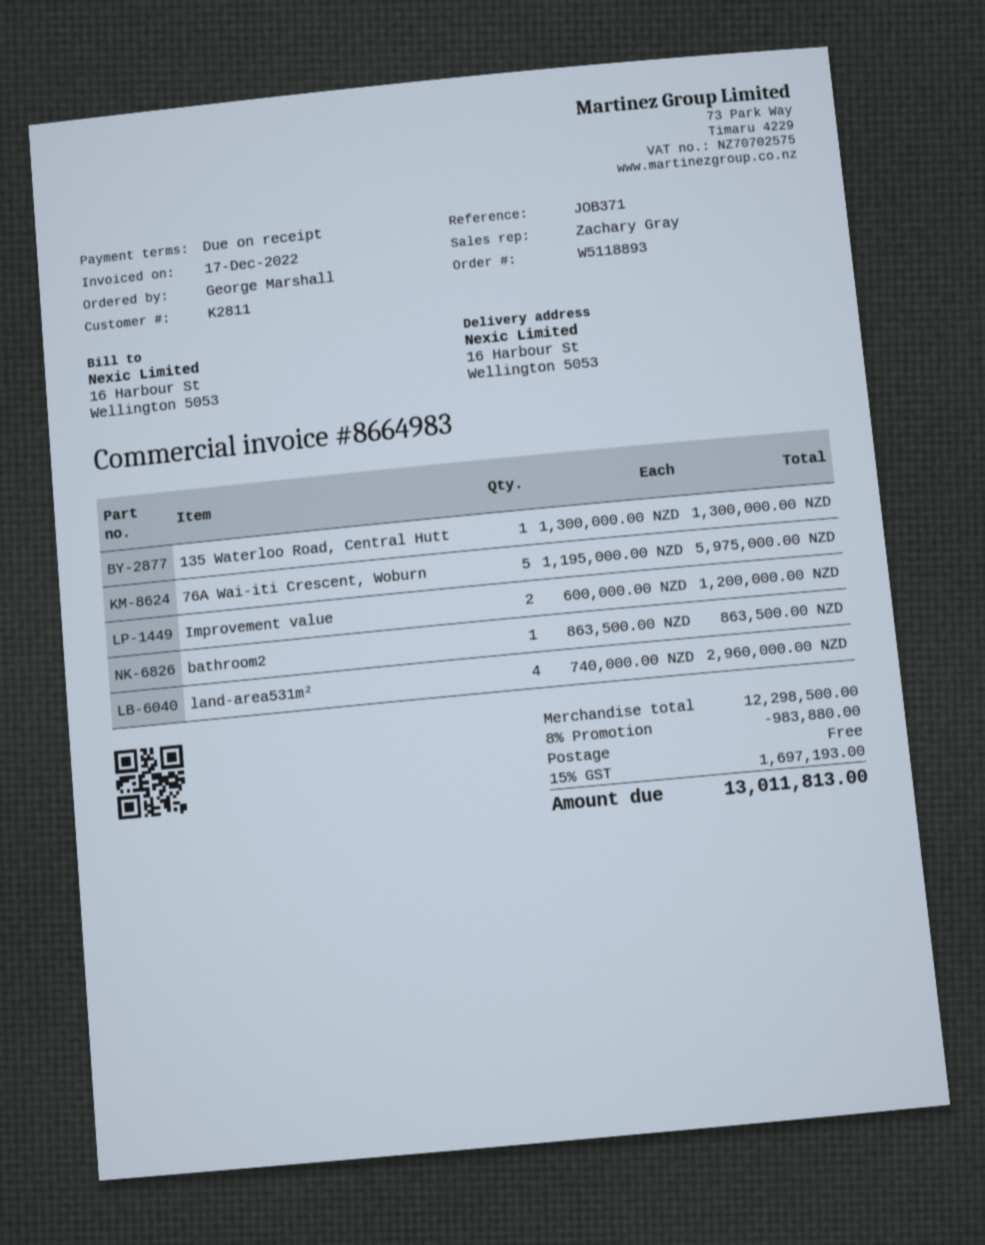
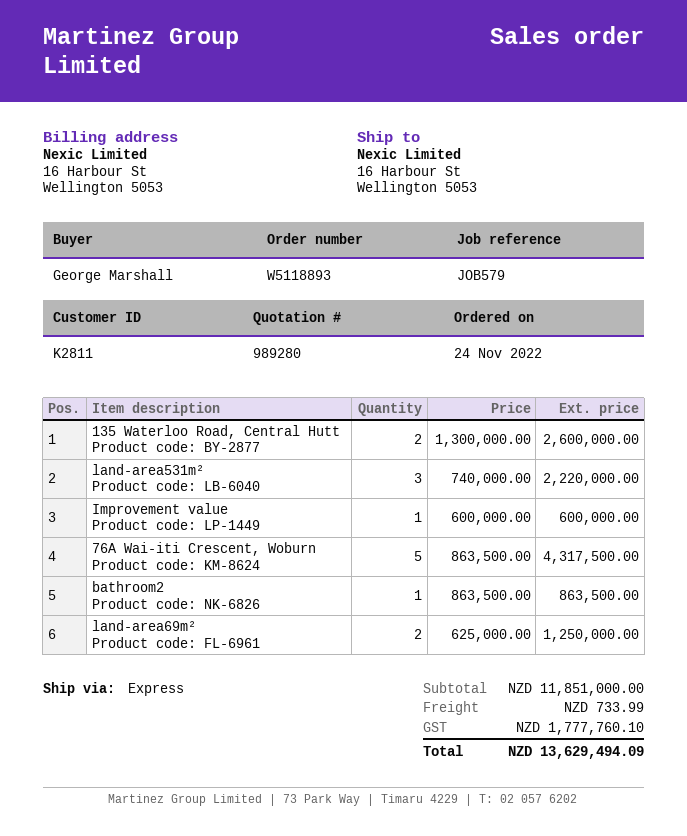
reference: JOB371 -> JOB579
135 Waterloo Road, Central Hutt: 1 x 1300000.00 = 1300000.00 -> 2 x 1300000.00 = 2600000.00
76A Wai-iti Crescent, Woburn: 5 x 1195000.00 = 5975000.00 -> 5 x 863500.00 = 4317500.00
Improvement value: 2 x 600000.00 = 1200000.00 -> 1 x 600000.00 = 600000.00
land-area531m²: 4 x 740000.00 = 2960000.00 -> 3 x 740000.00 = 2220000.00
land-area69m²: none -> 2 x 625000.00 = 1250000.00
subtotal: 12298500.00 -> 11851000.00
discount: 8% = 983880.00 -> none
shipping: 0.00 -> 733.99
tax: 1697193.00 -> 1777760.10
total: 13011813.00 -> 13629494.09

